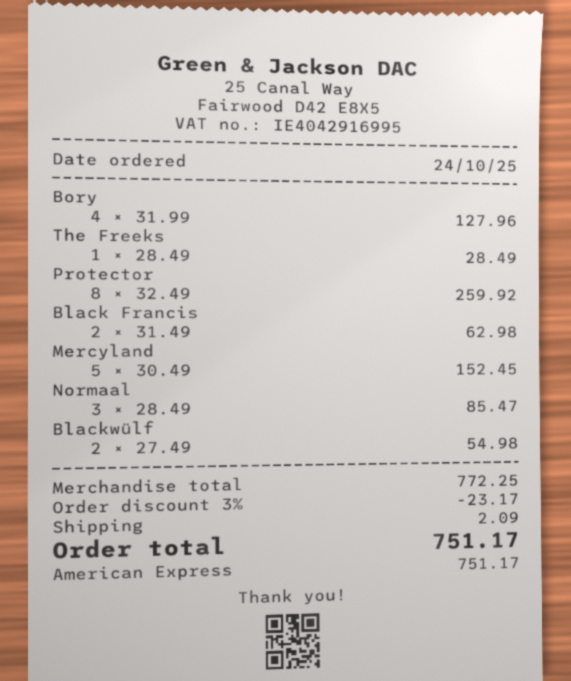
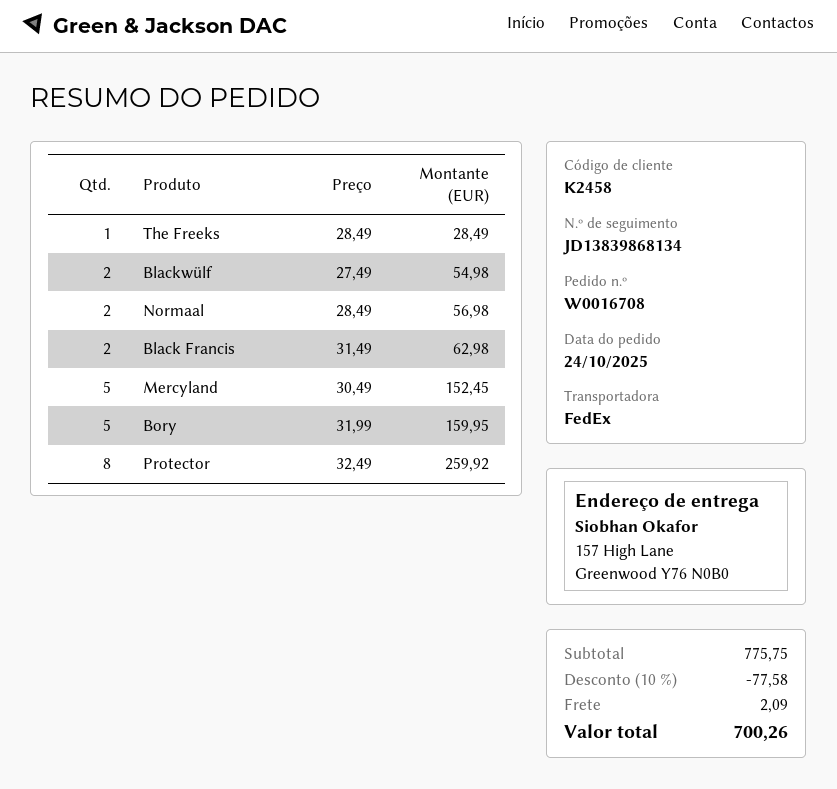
Bory: 4 x 31.99 = 127.96 -> 5 x 31.99 = 159.95
Normaal: 3 x 28.49 = 85.47 -> 2 x 28.49 = 56.98
subtotal: 772.25 -> 775.75
discount: 3% = 23.17 -> 10% = 77.58
total: 751.17 -> 700.26

